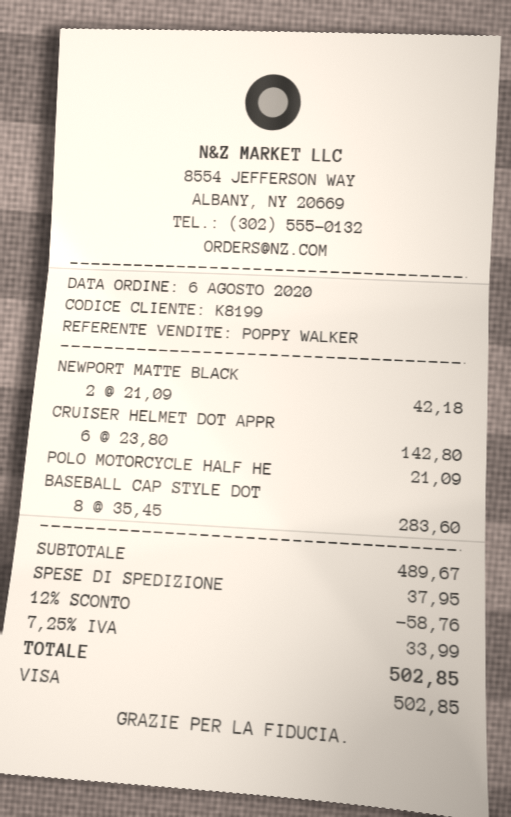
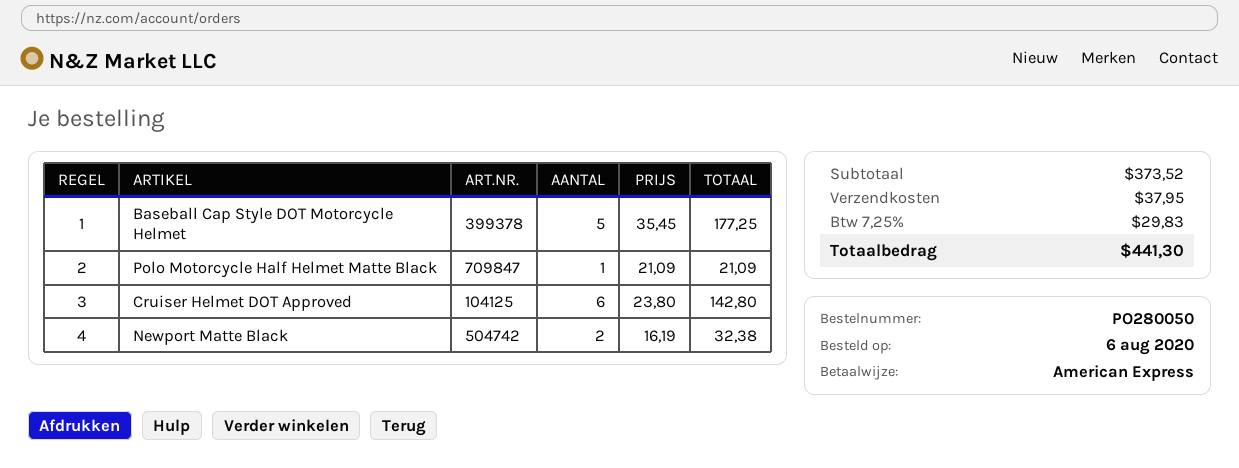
payment method: Visa -> American Express
NEWPORT MATTE BLACK: 2 x 21.09 = 42.18 -> 2 x 16.19 = 32.38
BASEBALL CAP STYLE DOT: 8 x 35.45 = 283.60 -> 5 x 35.45 = 177.25
subtotal: 489.67 -> 373.52
discount: 12% = 58.76 -> none
tax: 7.25% = 33.99 -> 7.25% = 29.83
total: 502.85 -> 441.30

